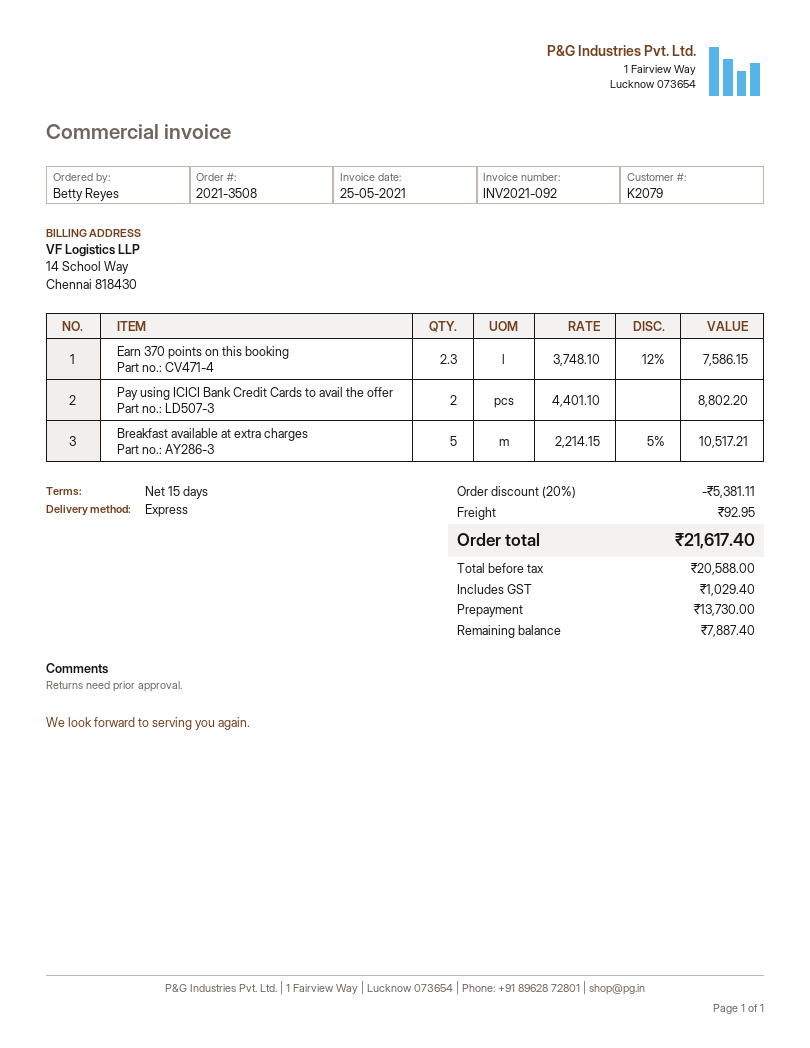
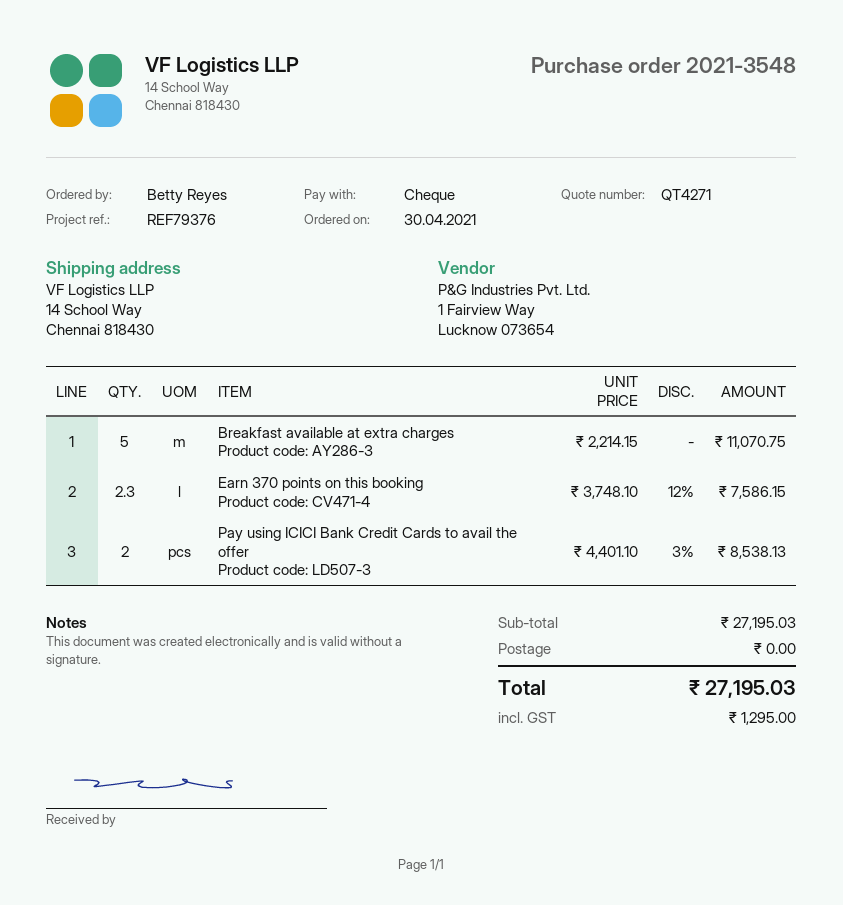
order number: 2021-3508 -> 2021-3548
Pay using ICICI Bank Credit Cards to avail the offer: 2 x 4401.10 = 8802.20 -> 2 x 4401.10 - 3% = 8538.13
Breakfast available at extra charges: 5 x 2214.15 - 5% = 10517.21 -> 5 x 2214.15 = 11070.75
discount: 20% = 5381.11 -> none
shipping: 92.95 -> 0.00
tax: 1029.40 -> 1295.00
total: 21617.40 -> 27195.03

